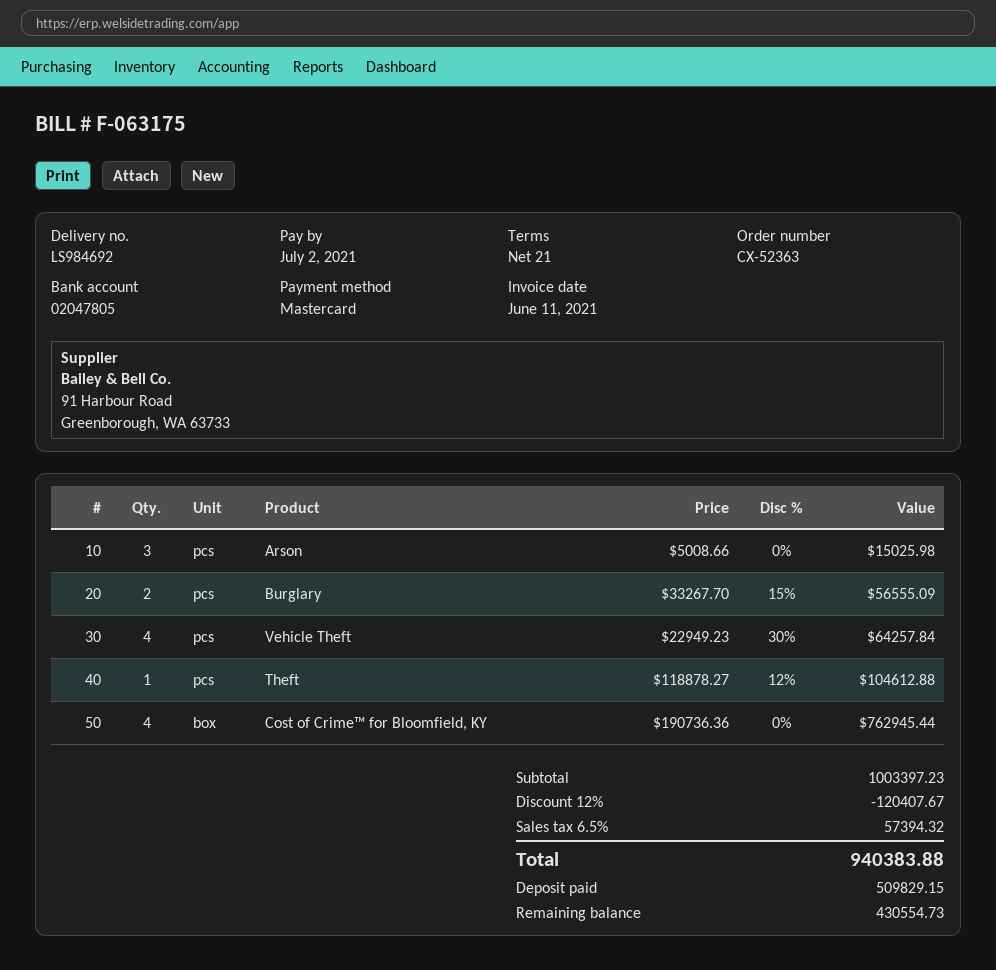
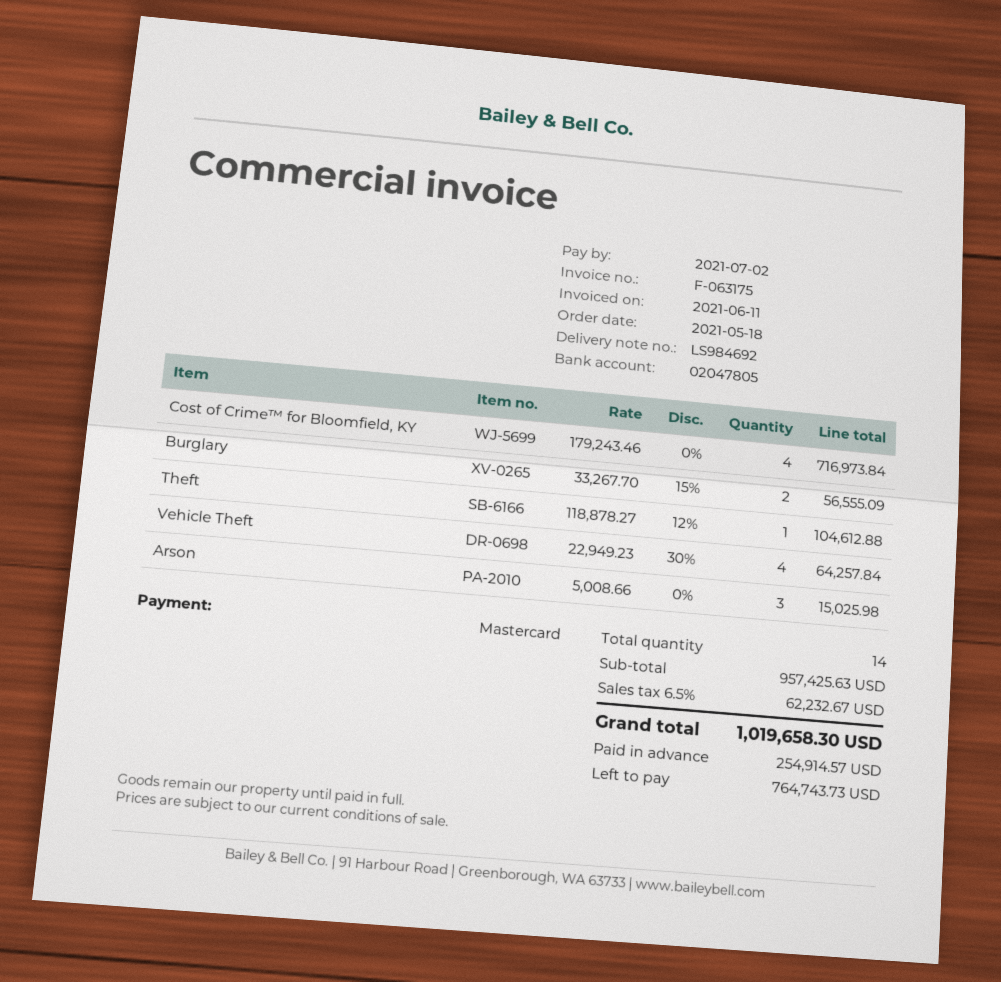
Cost of Crime™ for Bloomfield, KY: 4 x 190736.36 = 762945.44 -> 4 x 179243.46 = 716973.84
subtotal: 1003397.23 -> 957425.63
discount: 12% = 120407.67 -> none
tax: 6.5% = 57394.32 -> 6.5% = 62232.67
total: 940383.88 -> 1019658.30
deposit: 509829.15 -> 254914.57
balance: 430554.73 -> 764743.73

